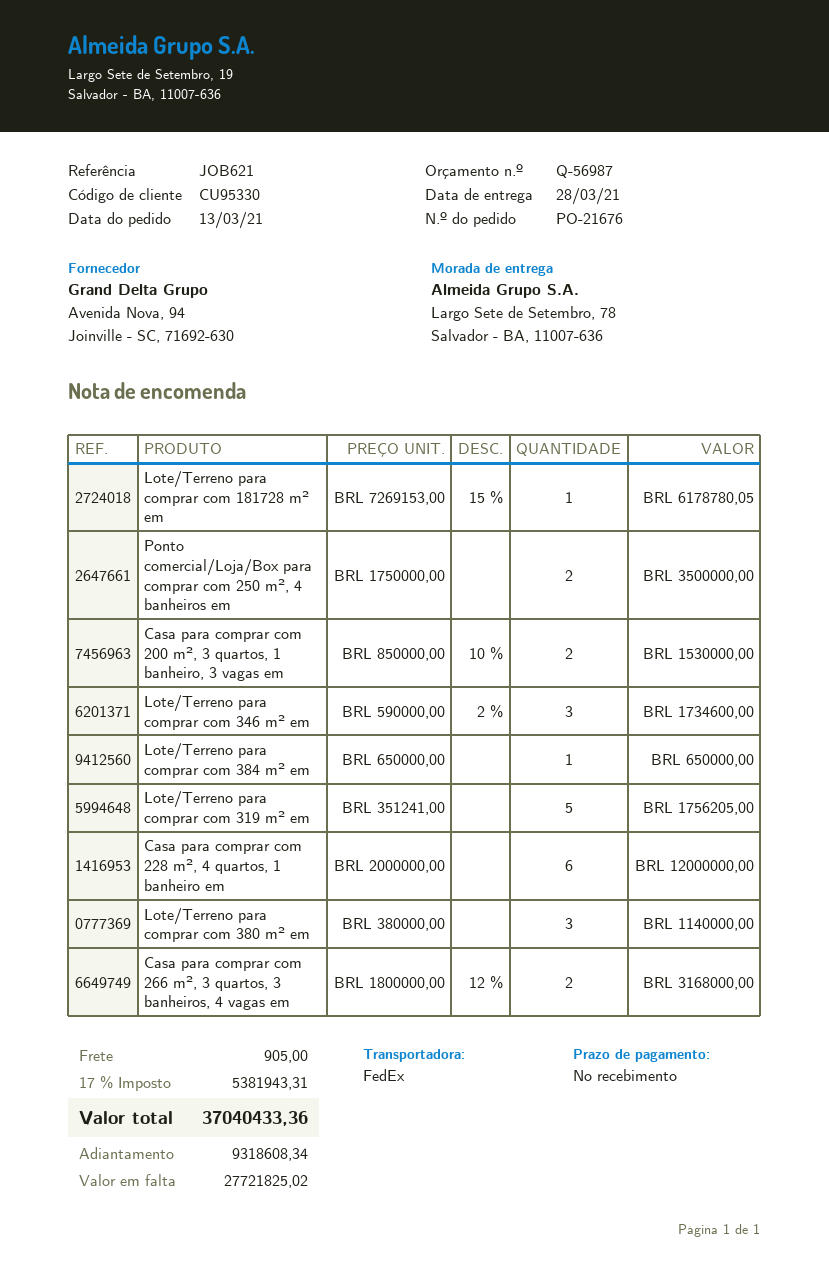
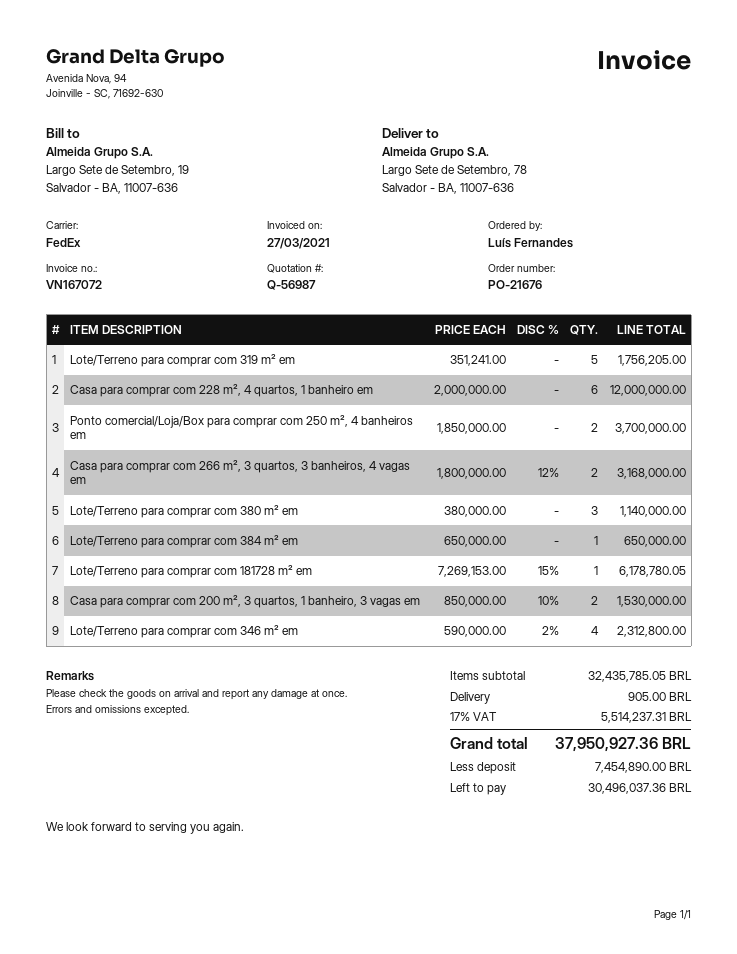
Ponto comercial/Loja/Box para comprar com 250 m², 4 banheiros em: 2 x 1750000.00 = 3500000.00 -> 2 x 1850000.00 = 3700000.00
Lote/Terreno para comprar com 346 m² em: 3 x 590000.00 - 2% = 1734600.00 -> 4 x 590000.00 - 2% = 2312800.00
tax: 17% = 5381943.31 -> 17% = 5514237.31
total: 37040433.36 -> 37950927.36
deposit: 9318608.34 -> 7454890.00
balance: 27721825.02 -> 30496037.36

